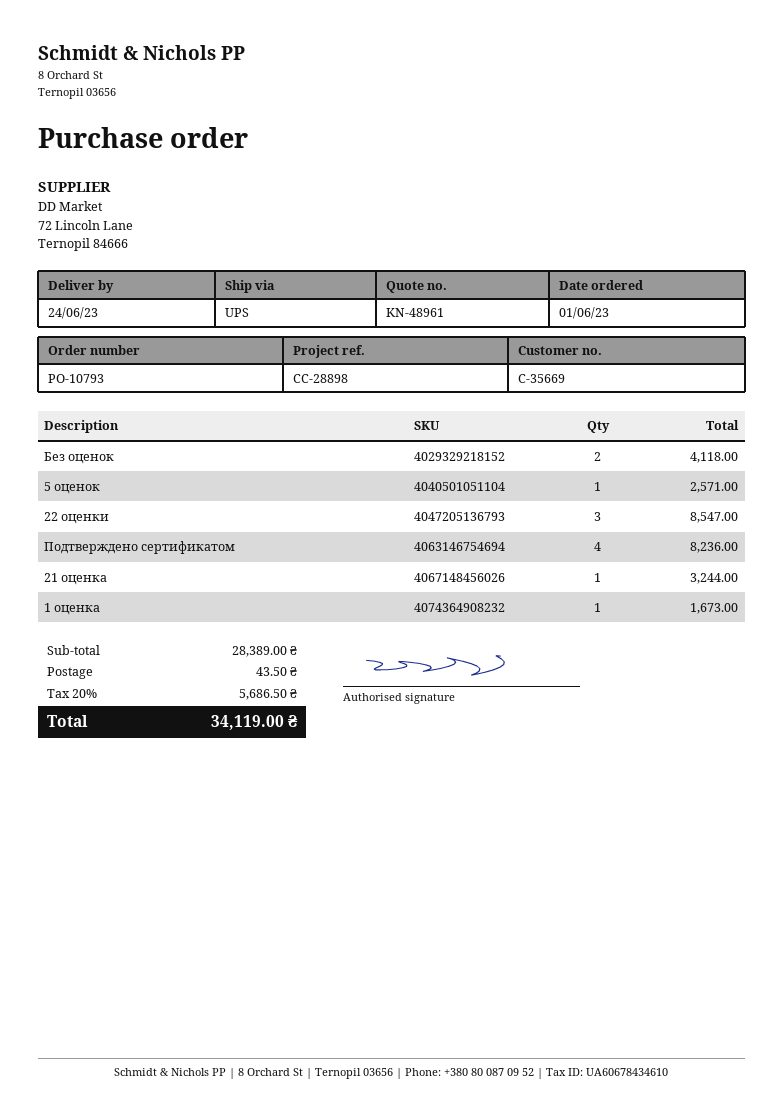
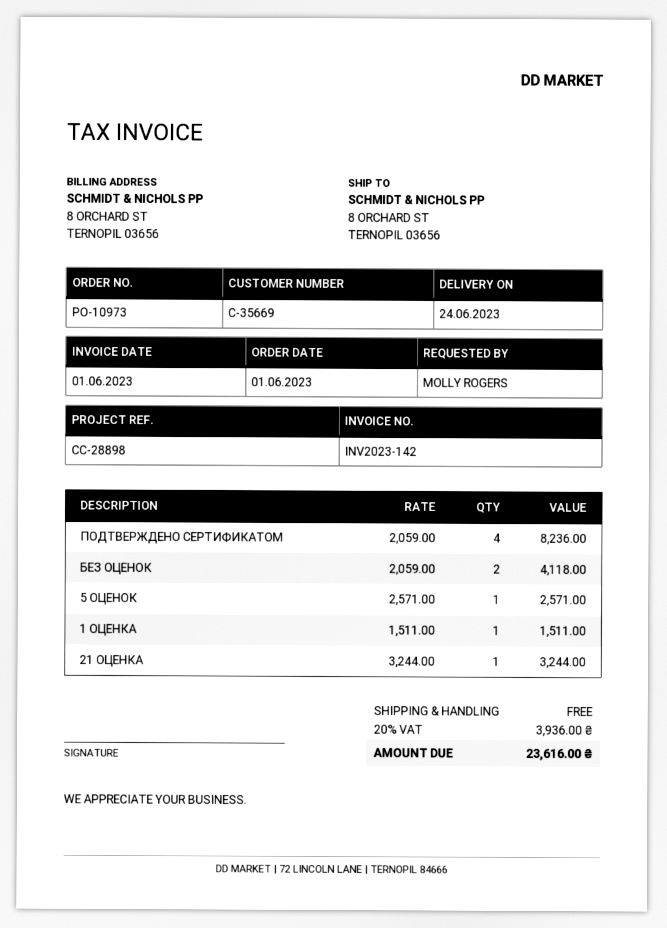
order number: PO-10793 -> PO-10973
22 оценки: 3 for 8547.00 -> none
1 оценка: 1 for 1673.00 -> 1 for 1511.00
shipping: 43.50 -> 0.00
tax: 20% = 5686.50 -> 20% = 3936.00
total: 34119.00 -> 23616.00

